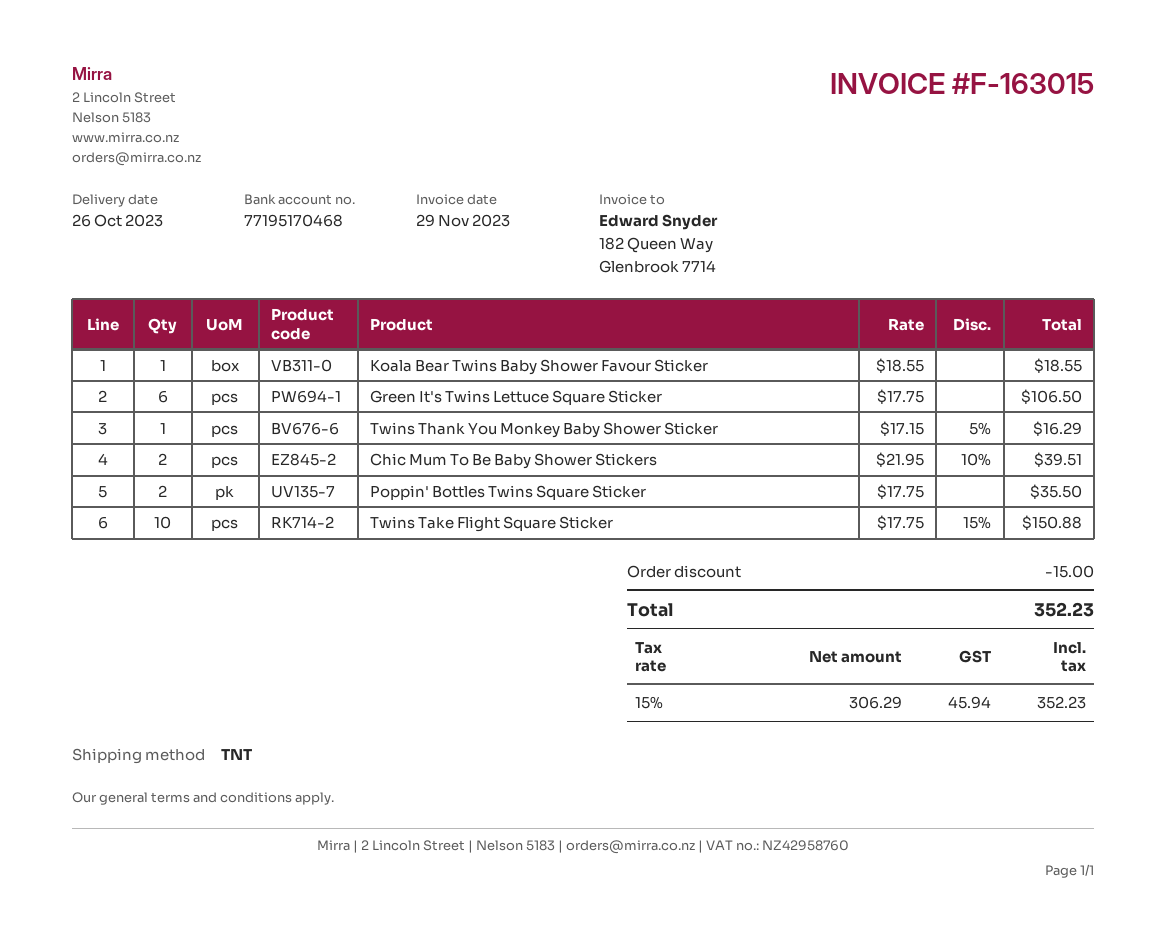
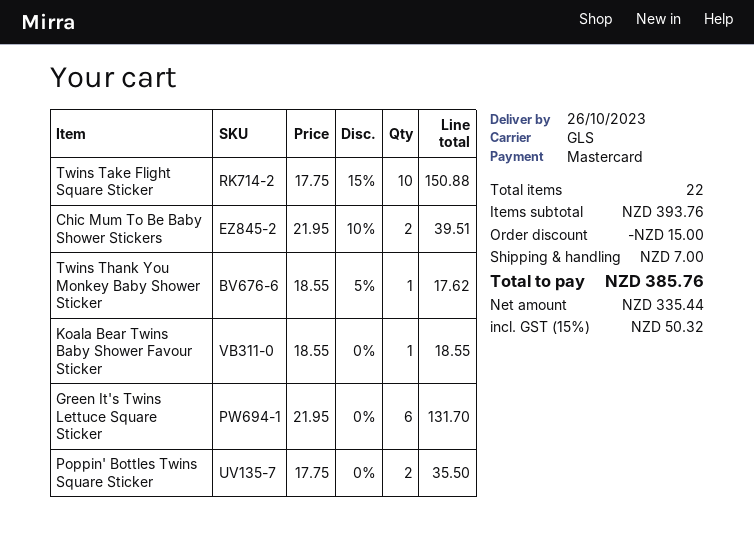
shipping method: TNT -> GLS
Green It's Twins Lettuce Square Sticker: 6 x 17.75 = 106.50 -> 6 x 21.95 = 131.70
Twins Thank You Monkey Baby Shower Sticker: 1 x 17.15 - 5% = 16.29 -> 1 x 18.55 - 5% = 17.62
shipping: none -> 7.00
net: 306.29 -> 335.44
tax: 15% = 45.94 -> 15% = 50.32
total: 352.23 -> 385.76

